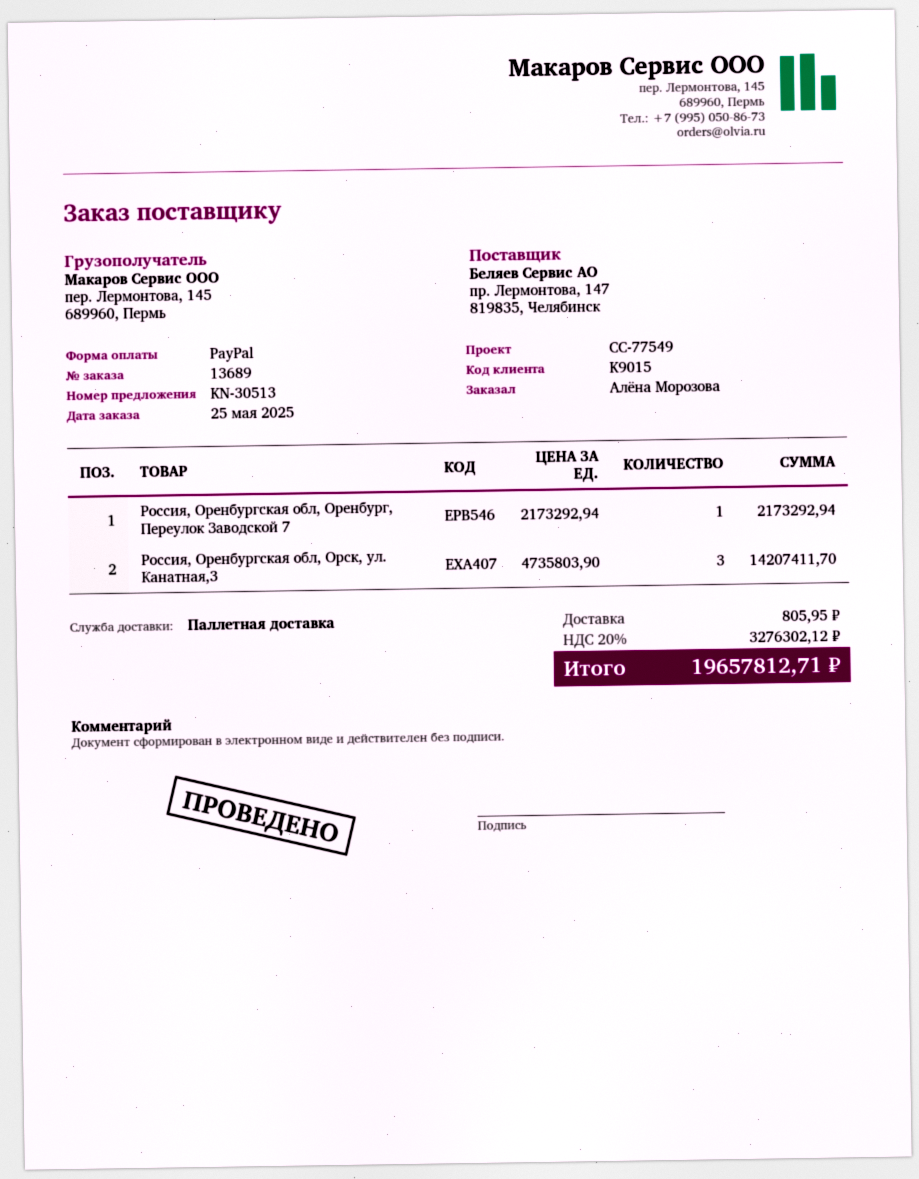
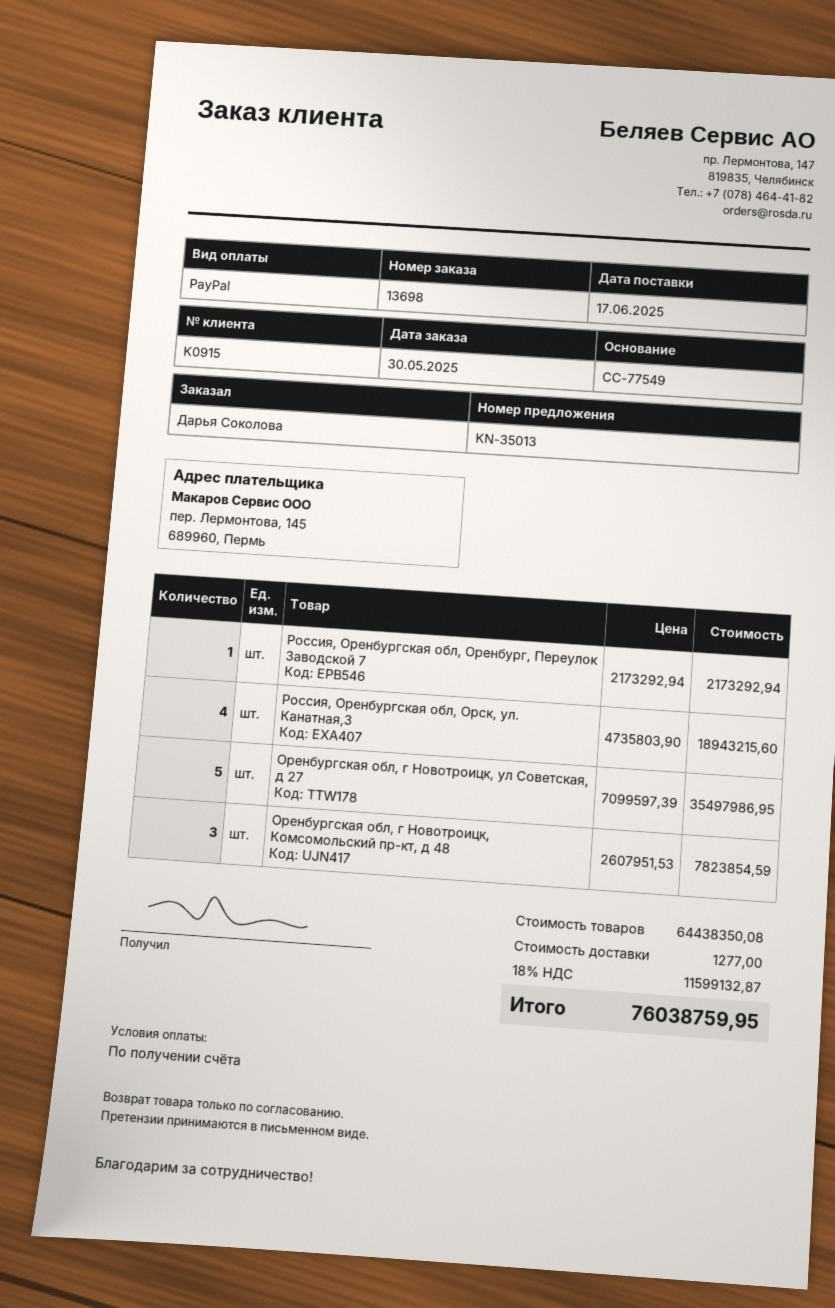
quote number: KN-30513 -> KN-35013
order number: 13689 -> 13698
order date: 2025-05-25 -> 2025-05-30
customer number: K9015 -> K0915
ordered by: Алёна Морозова -> Дарья Соколова
Россия, Оренбургская обл, Орск, ул. Канатная,3: 3 x 4735803.90 = 14207411.70 -> 4 x 4735803.90 = 18943215.60
Оренбургская обл, г Новотроицк, ул Советская, д 27: none -> 5 x 7099597.39 = 35497986.95
Оренбургская обл, г Новотроицк, Комсомольский пр-кт, д 48: none -> 3 x 2607951.53 = 7823854.59
shipping: 805.95 -> 1277.00
tax: 20% = 3276302.12 -> 18% = 11599132.87
total: 19657812.71 -> 76038759.95

